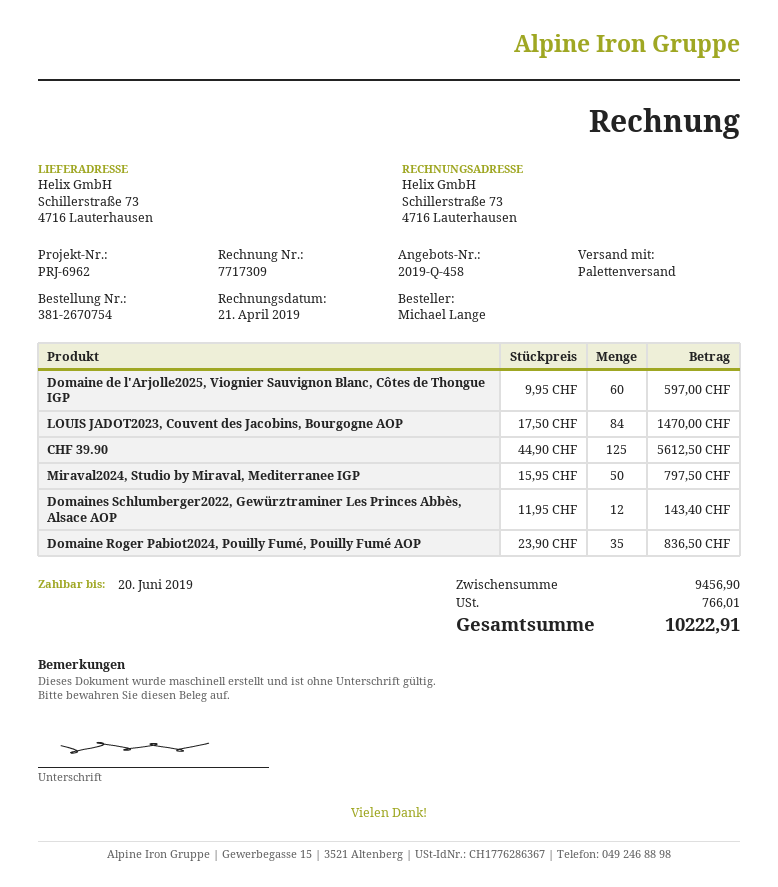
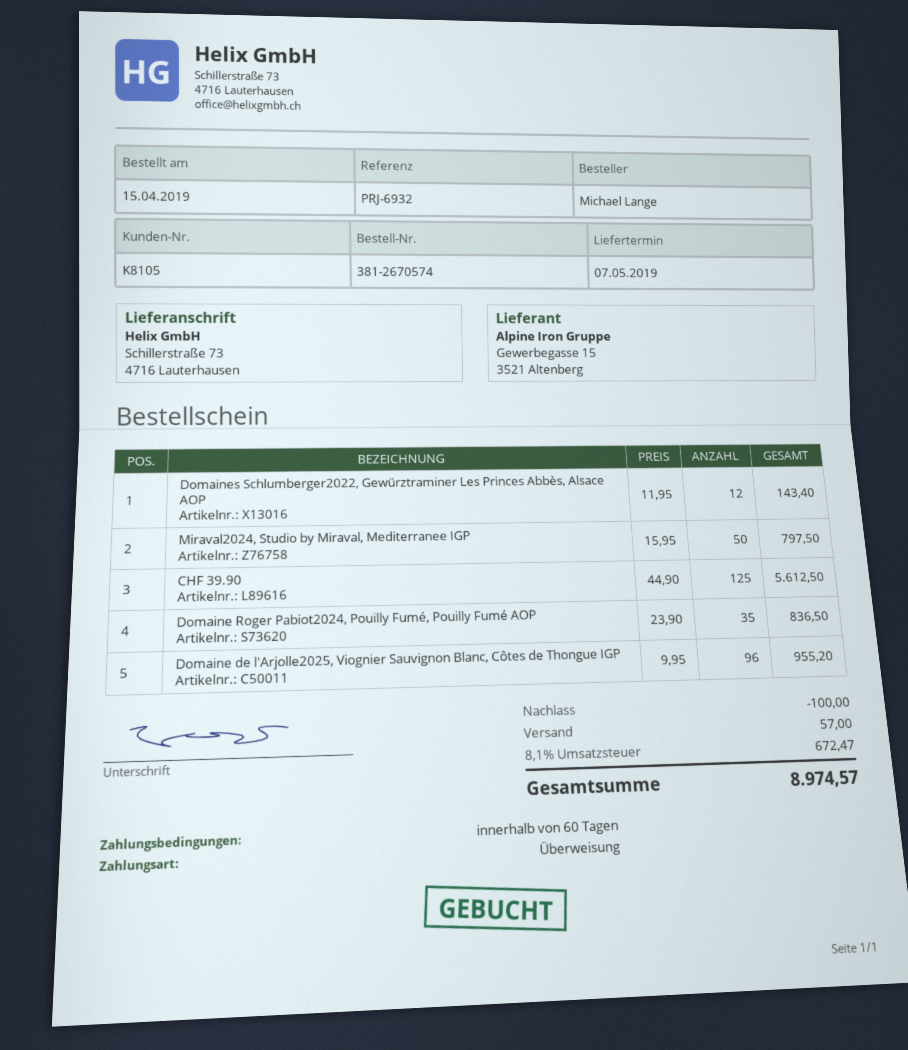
order number: 381-2670754 -> 381-2670574
reference: PRJ-6962 -> PRJ-6932
Domaine de l'Arjolle2025, Viognier Sauvignon Blanc, Côtes de Thongue IGP: 60 x 9.95 = 597.00 -> 96 x 9.95 = 955.20
LOUIS JADOT2023, Couvent des Jacobins, Bourgogne AOP: 84 x 17.50 = 1470.00 -> none
discount: none -> 100.00
shipping: none -> 57.00
tax: 766.01 -> 672.47
total: 10222.91 -> 8974.57

